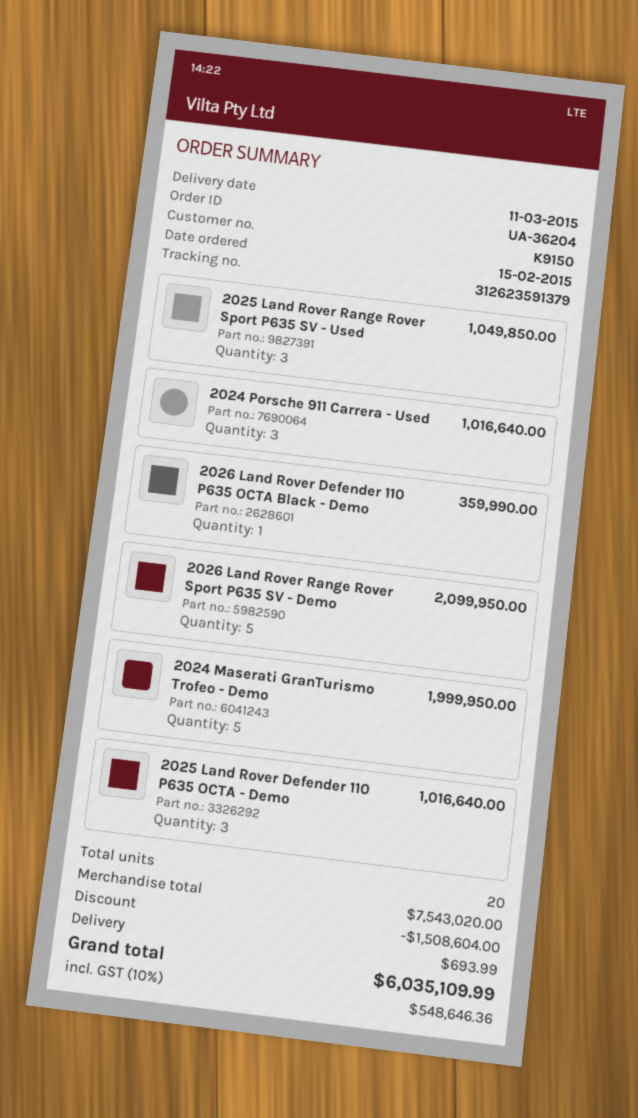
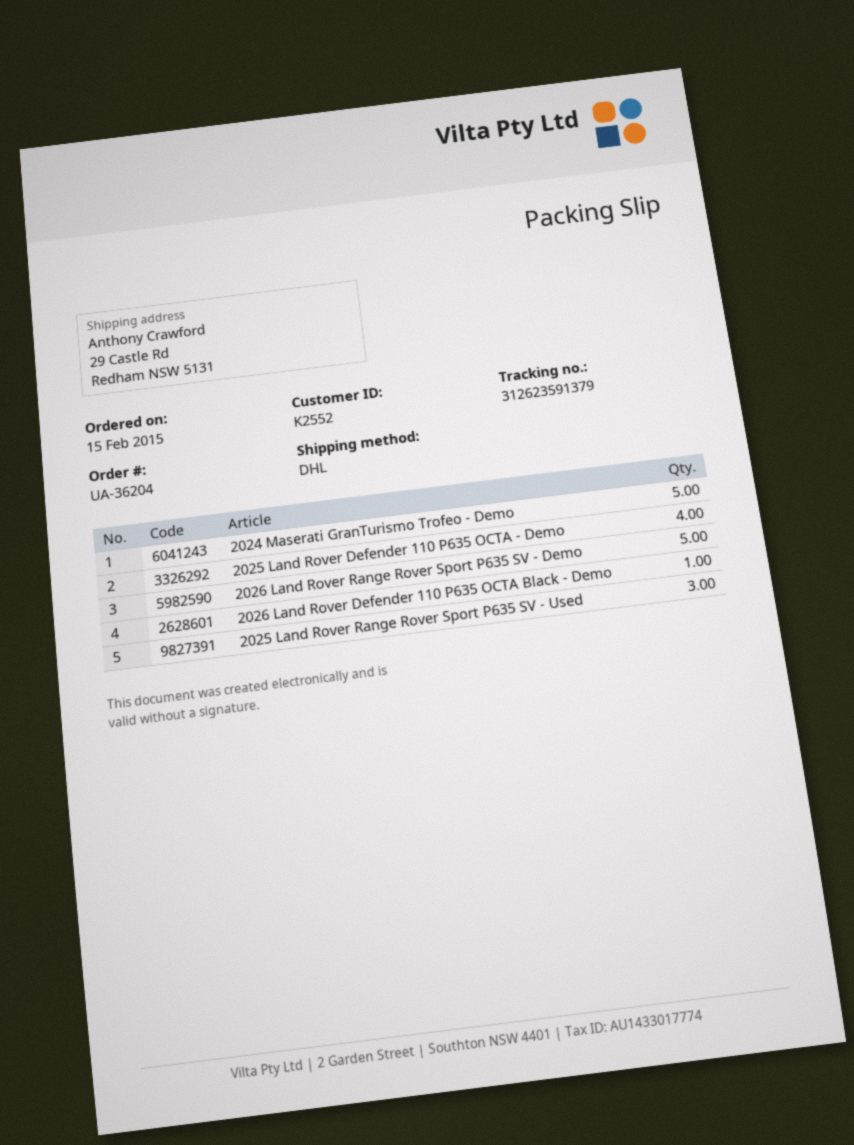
customer number: K9150 -> K2552
2024 Porsche 911 Carrera - Used: 3 -> none
2025 Land Rover Defender 110 P635 OCTA - Demo: 3 -> 4

